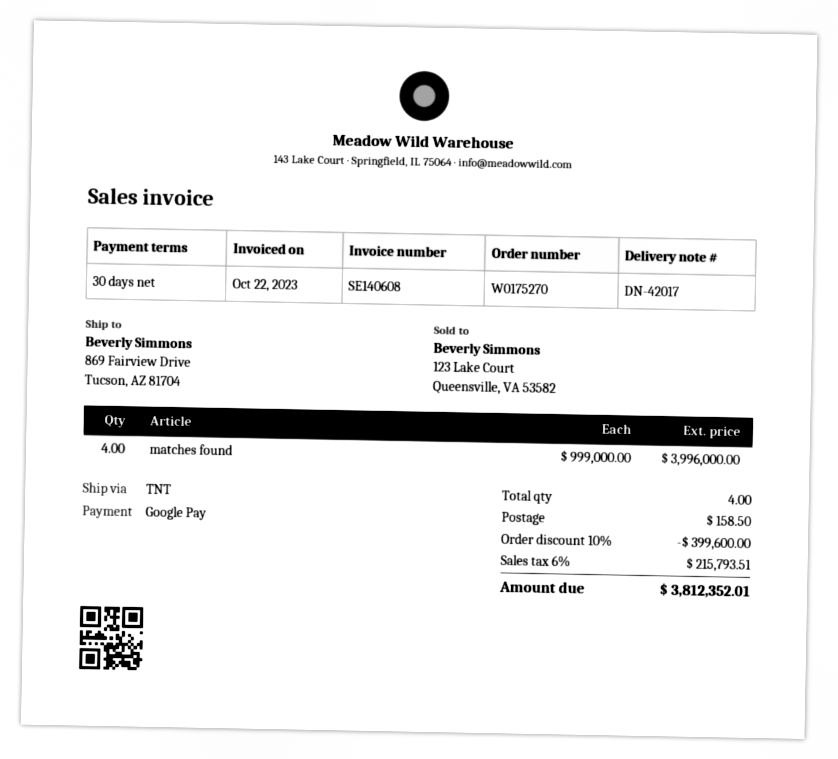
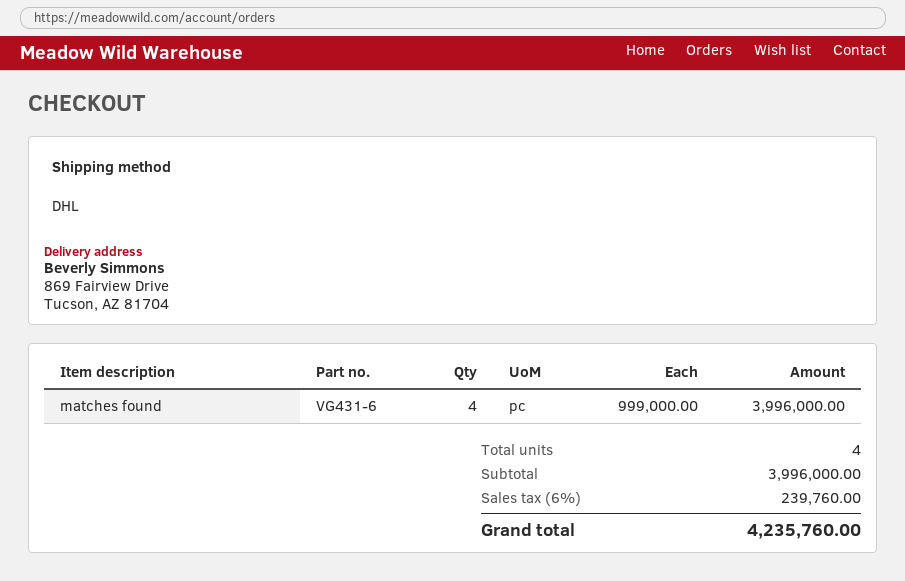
shipping method: TNT -> DHL
discount: 10% = 399600.00 -> none
shipping: 158.50 -> none
tax: 6% = 215793.51 -> 6% = 239760.00
total: 3812352.01 -> 4235760.00

